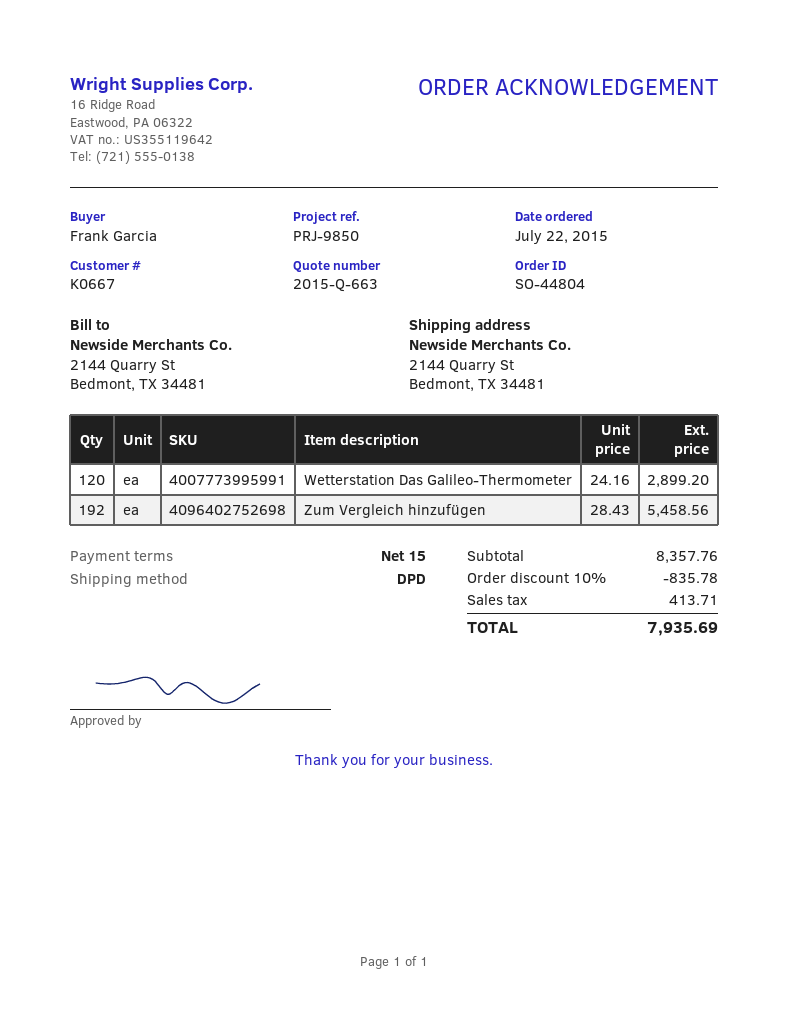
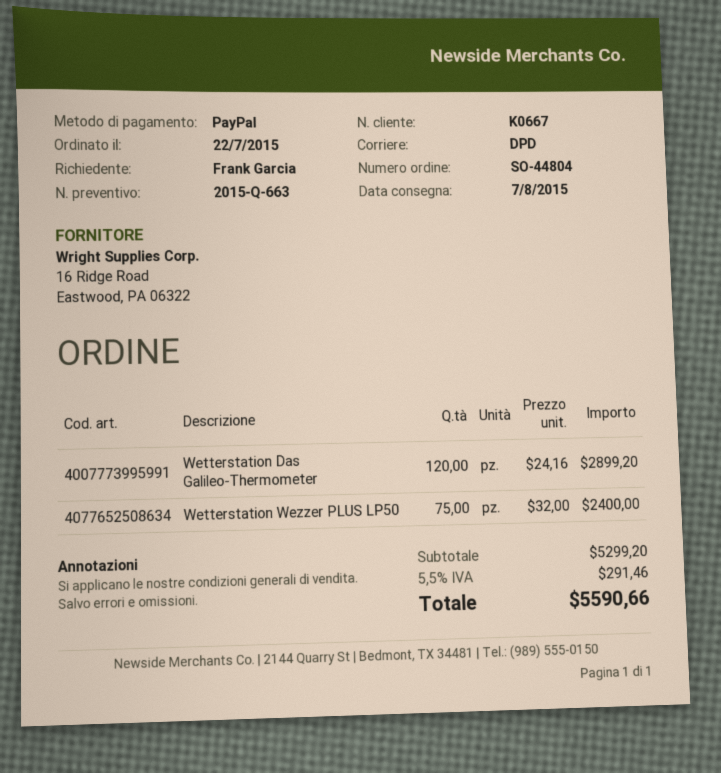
Zum Vergleich hinzufügen: 192 x 28.43 = 5458.56 -> none
Wetterstation Wezzer PLUS LP50: none -> 75 x 32.00 = 2400.00
subtotal: 8357.76 -> 5299.20
discount: 10% = 835.78 -> none
tax: 413.71 -> 291.46
total: 7935.69 -> 5590.66

